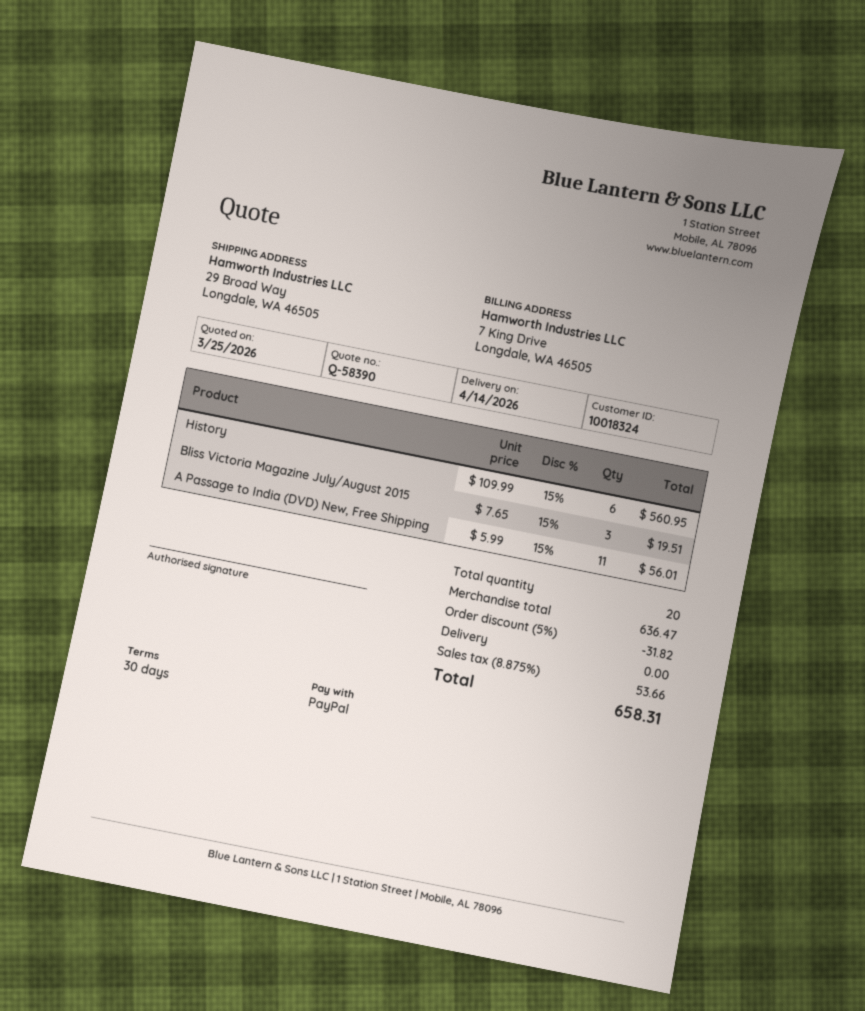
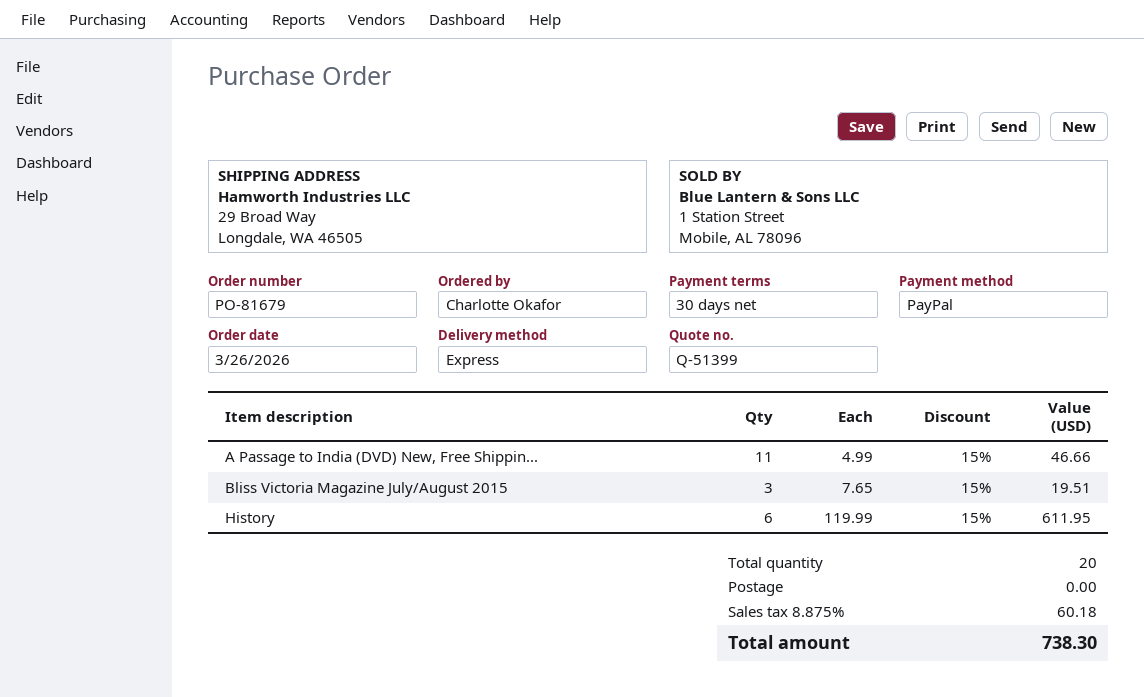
quote number: Q-58390 -> Q-51399
History: 6 x 109.99 - 15% = 560.95 -> 6 x 119.99 - 15% = 611.95
A Passage to India (DVD) New, Free Shipping: 11 x 5.99 - 15% = 56.01 -> 11 x 4.99 - 15% = 46.66
discount: 5% = 31.82 -> none
tax: 8.875% = 53.66 -> 8.875% = 60.18
total: 658.31 -> 738.30

